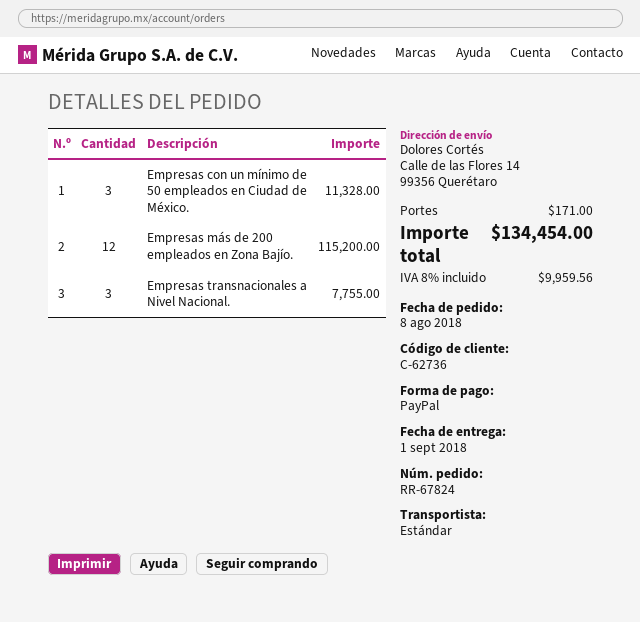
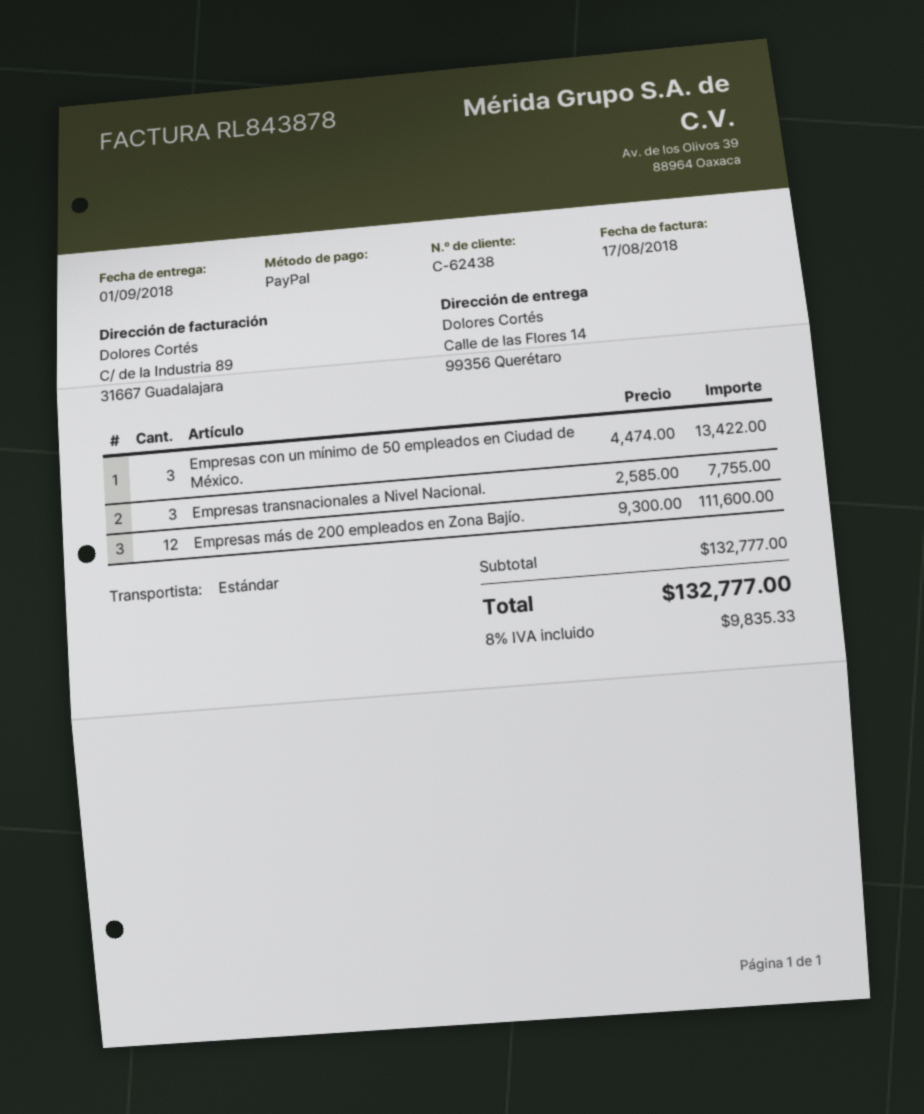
customer number: C-62736 -> C-62438
Empresas con un mínimo de 50 empleados en Ciudad de México.: 3 for 11328.00 -> 3 for 13422.00
Empresas más de 200 empleados en Zona Bajío.: 12 for 115200.00 -> 12 for 111600.00
shipping: 171.00 -> none
tax: 8% = 9959.56 -> 8% = 9835.33
total: 134454.00 -> 132777.00

